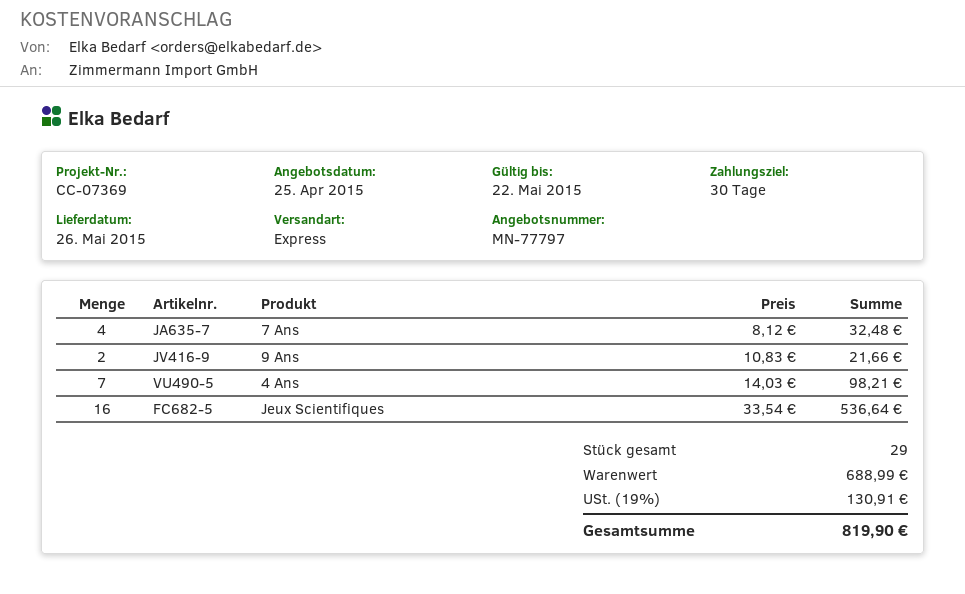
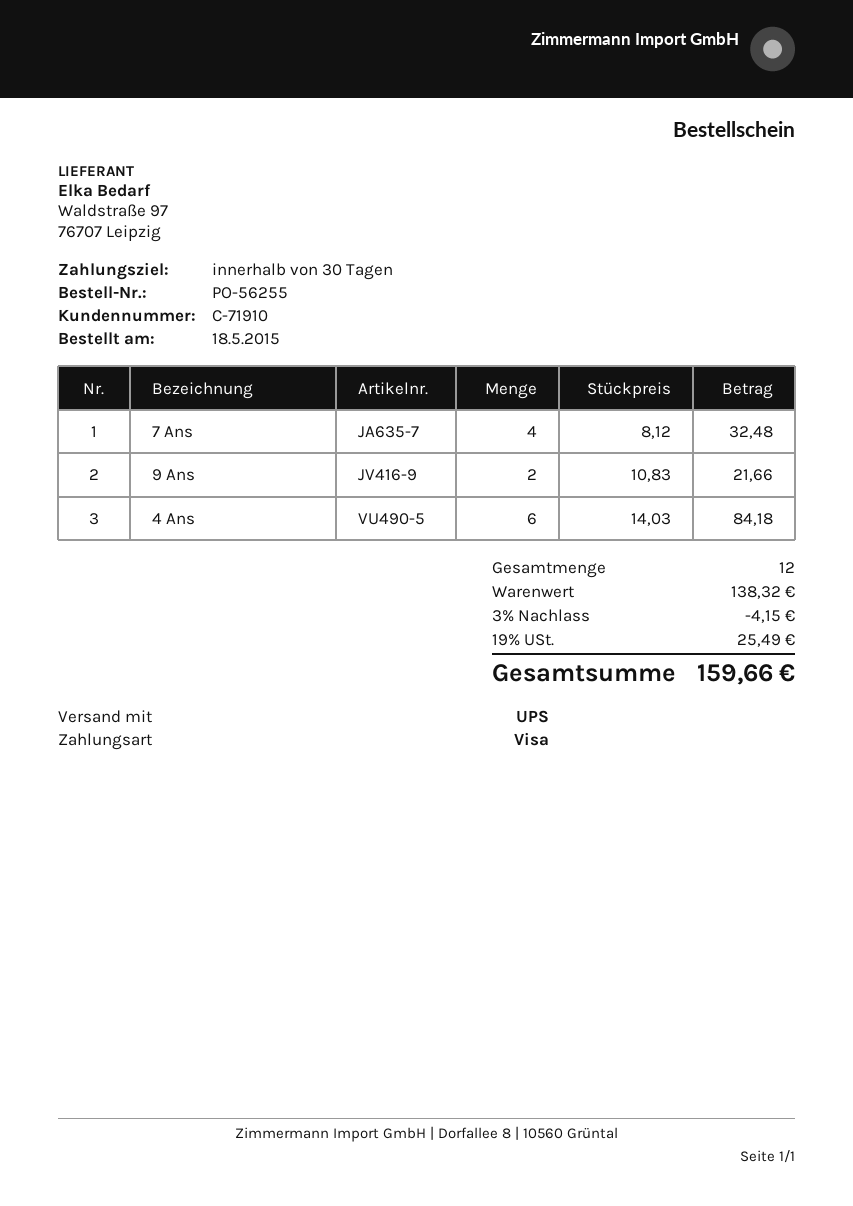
shipping method: express -> UPS
4 Ans: 7 x 14.03 = 98.21 -> 6 x 14.03 = 84.18
Jeux Scientifiques: 16 x 33.54 = 536.64 -> none
total quantity: 29 -> 12
subtotal: 688.99 -> 138.32
discount: none -> 3% = 4.15
tax: 19% = 130.91 -> 19% = 25.49
total: 819.90 -> 159.66

